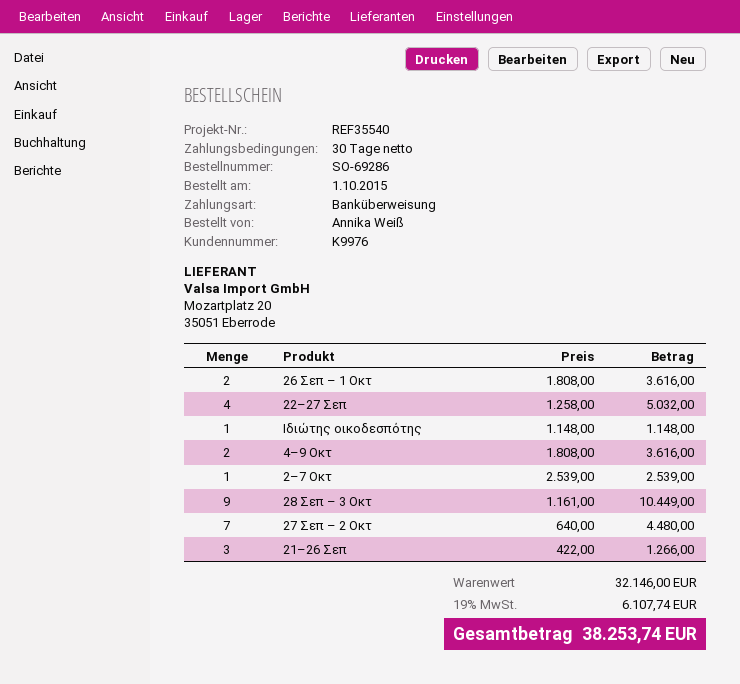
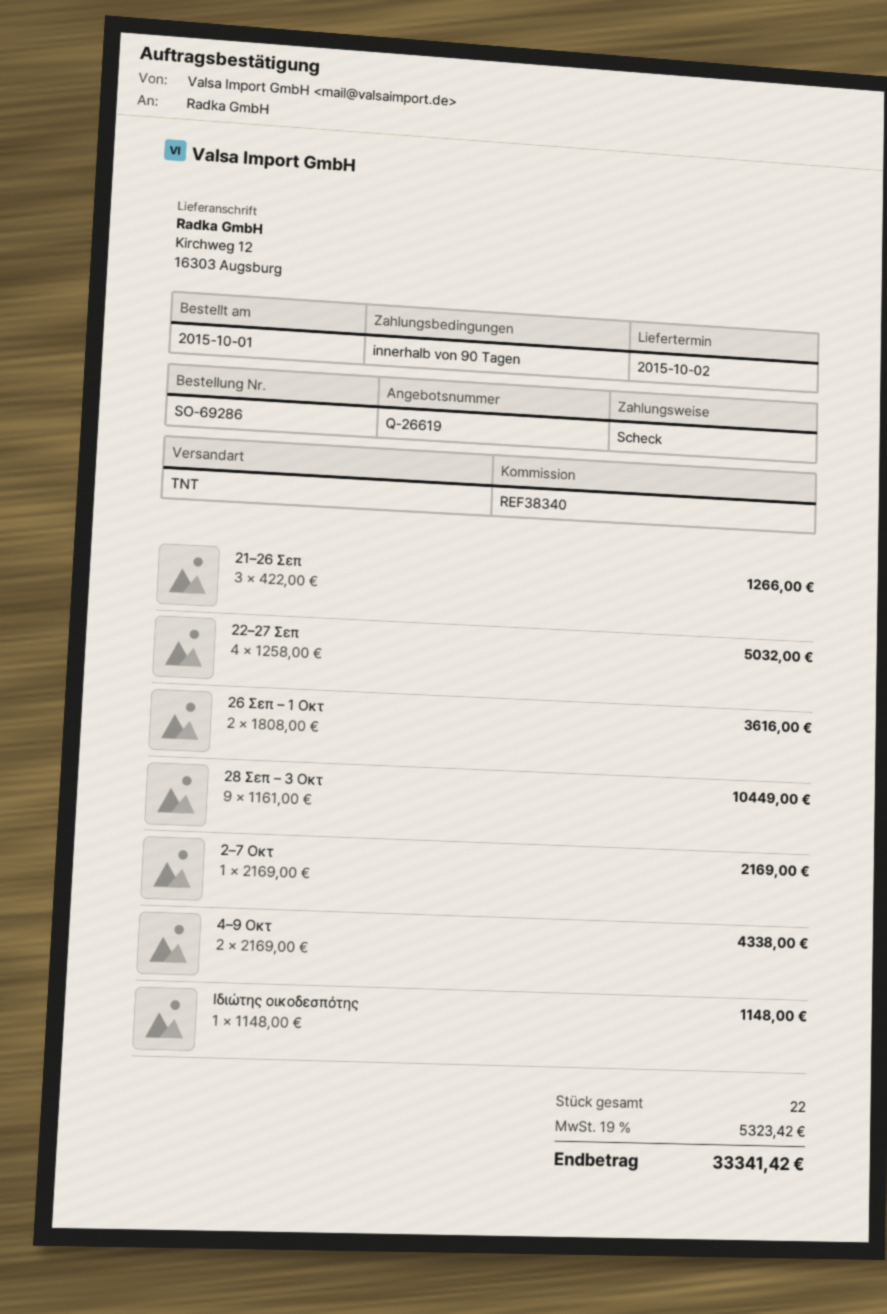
payment terms: 30 days -> 90 days
reference: REF35540 -> REF38340
payment method: bank transfer -> cheque
4–9 Οκτ: 2 x 1808.00 = 3616.00 -> 2 x 2169.00 = 4338.00
2–7 Οκτ: 1 x 2539.00 = 2539.00 -> 1 x 2169.00 = 2169.00
27 Σεπ – 2 Οκτ: 7 x 640.00 = 4480.00 -> none
tax: 19% = 6107.74 -> 19% = 5323.42
total: 38253.74 -> 33341.42

